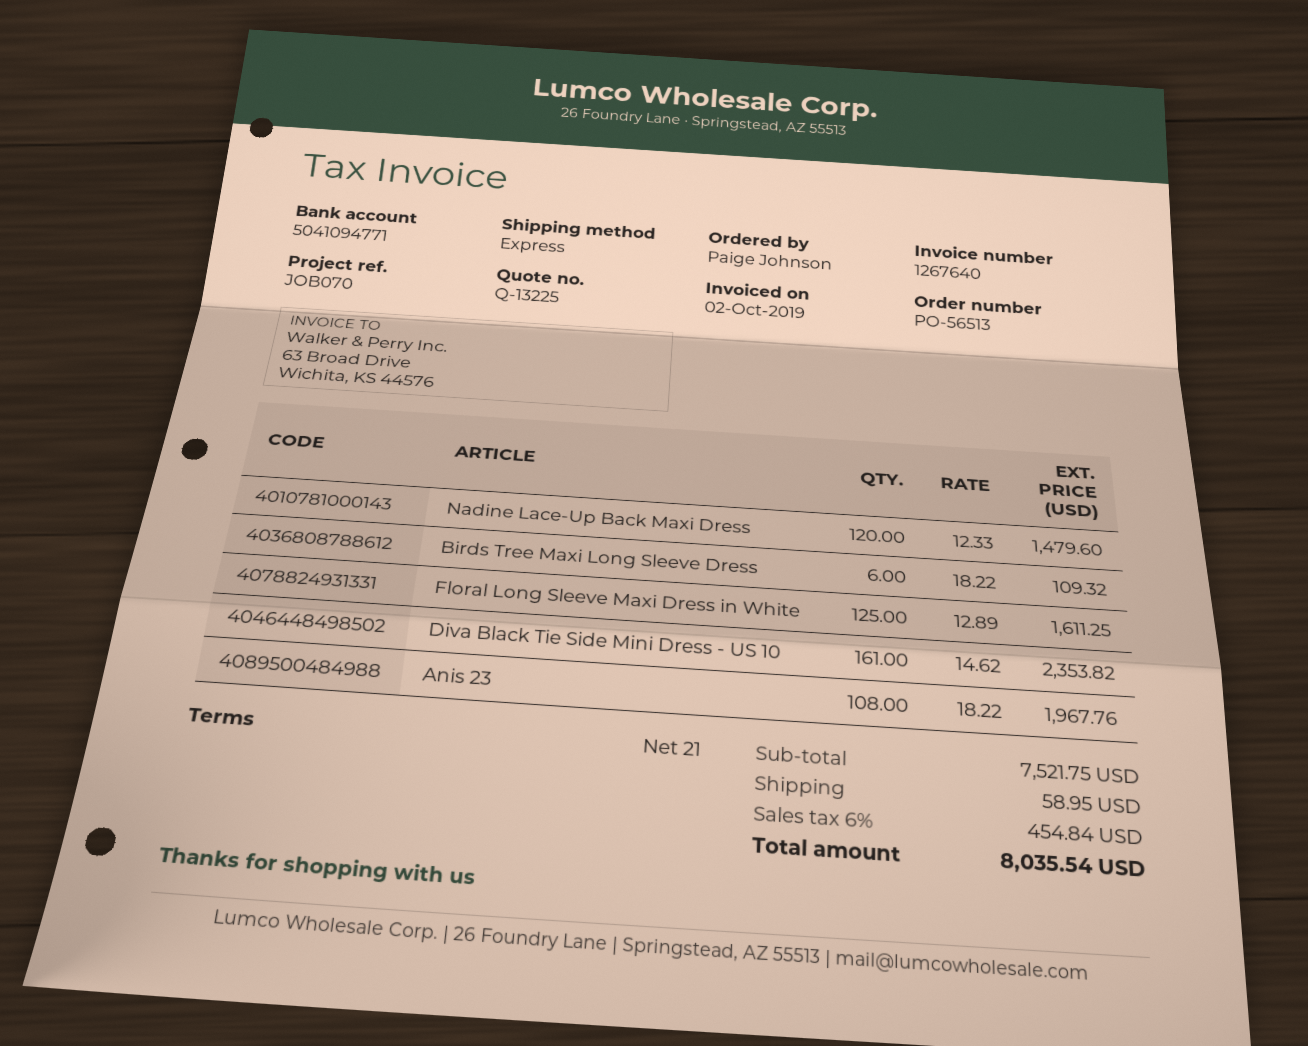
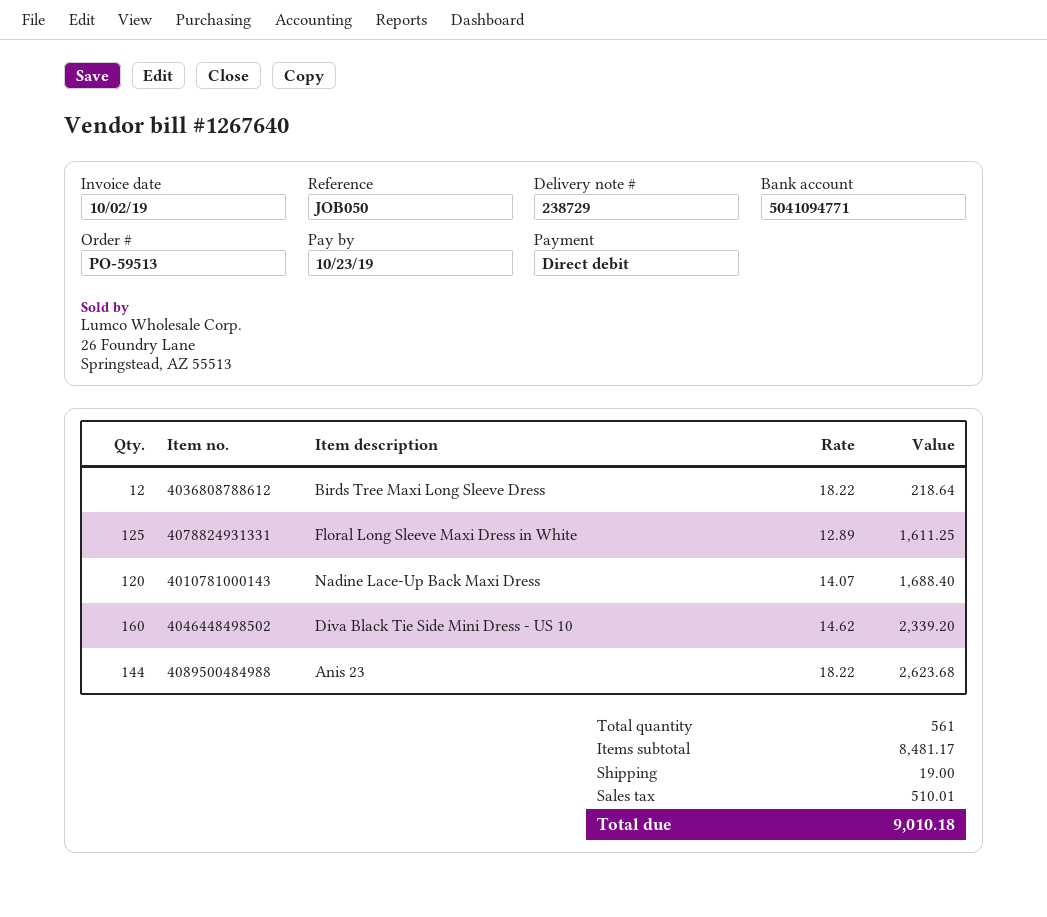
order number: PO-56513 -> PO-59513
reference: JOB070 -> JOB050
Nadine Lace-Up Back Maxi Dress: 120 x 12.33 = 1479.60 -> 120 x 14.07 = 1688.40
Birds Tree Maxi Long Sleeve Dress: 6 x 18.22 = 109.32 -> 12 x 18.22 = 218.64
Diva Black Tie Side Mini Dress - US 10: 161 x 14.62 = 2353.82 -> 160 x 14.62 = 2339.20
Anis 23: 108 x 18.22 = 1967.76 -> 144 x 18.22 = 2623.68
subtotal: 7521.75 -> 8481.17
shipping: 58.95 -> 19.00
tax: 454.84 -> 510.01
total: 8035.54 -> 9010.18

